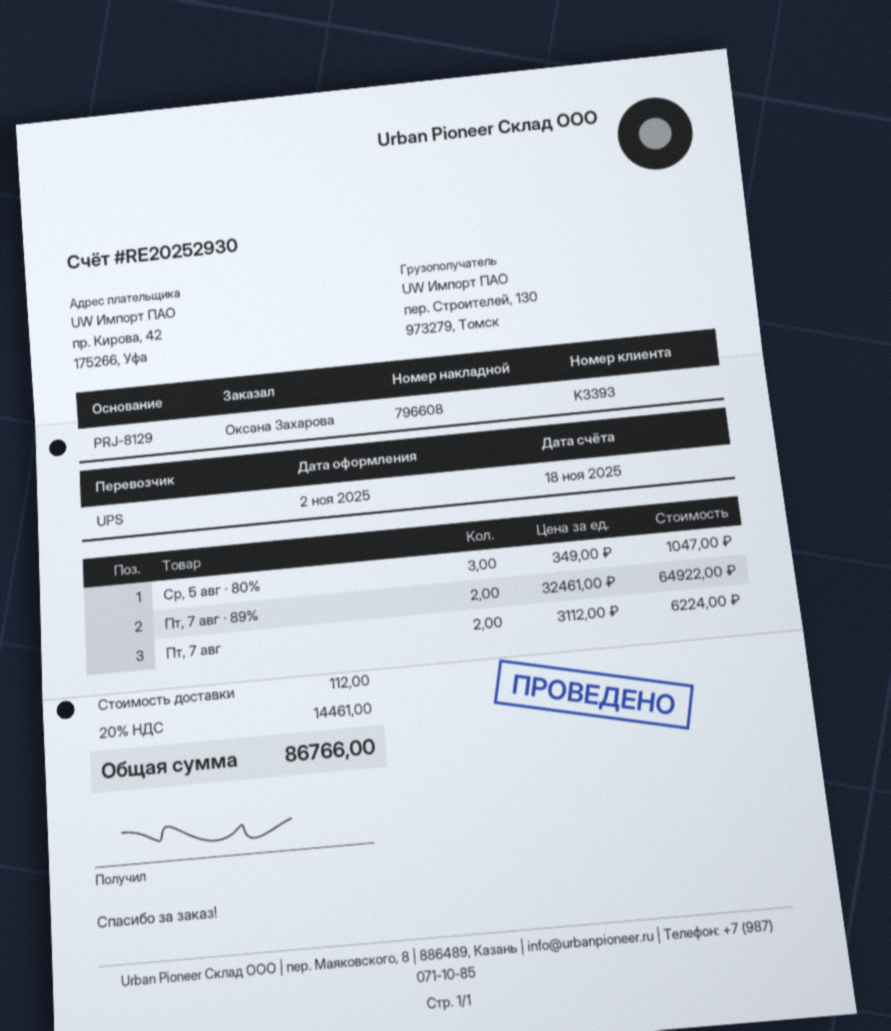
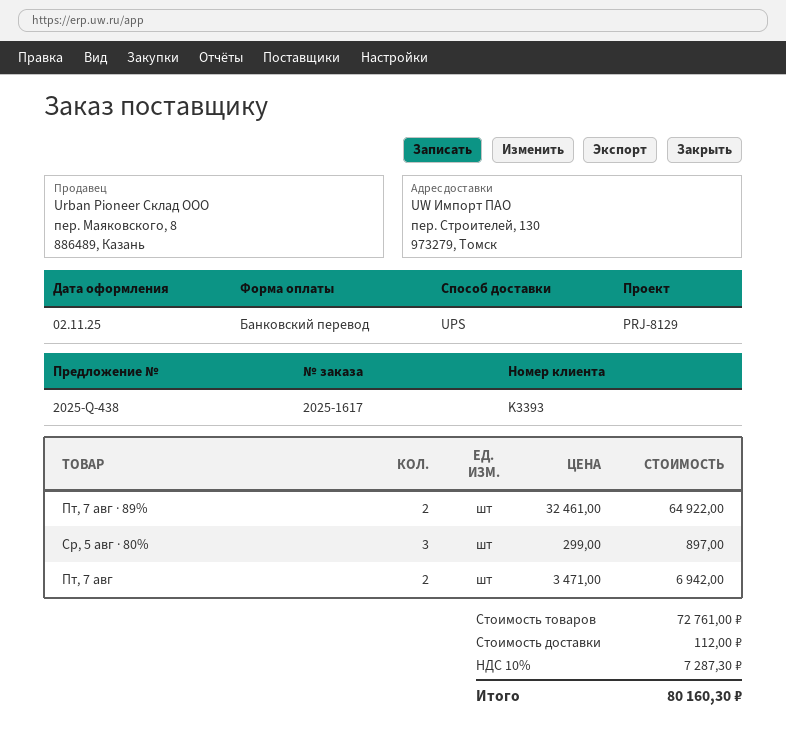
Ср, 5 авг · 80%: 3 x 349.00 = 1047.00 -> 3 x 299.00 = 897.00
Пт, 7 авг: 2 x 3112.00 = 6224.00 -> 2 x 3471.00 = 6942.00
tax: 20% = 14461.00 -> 10% = 7287.30
total: 86766.00 -> 80160.30

